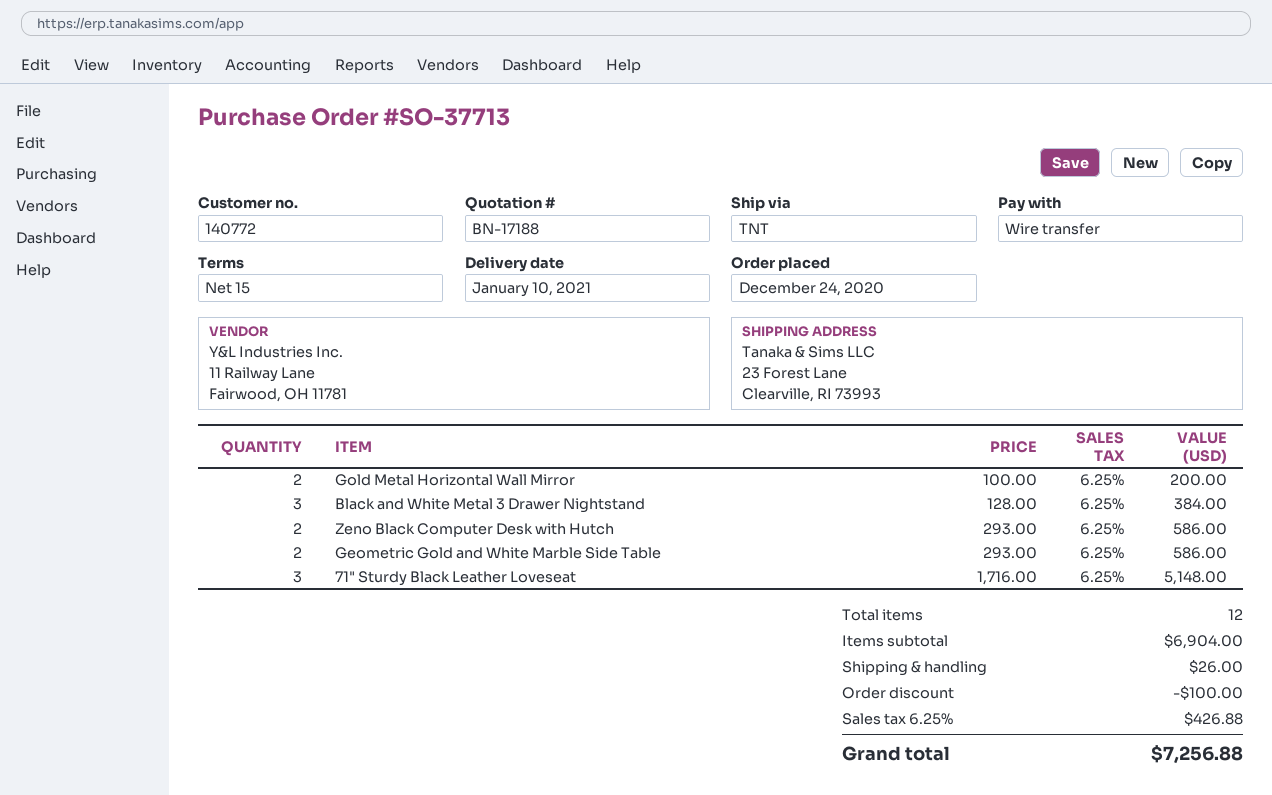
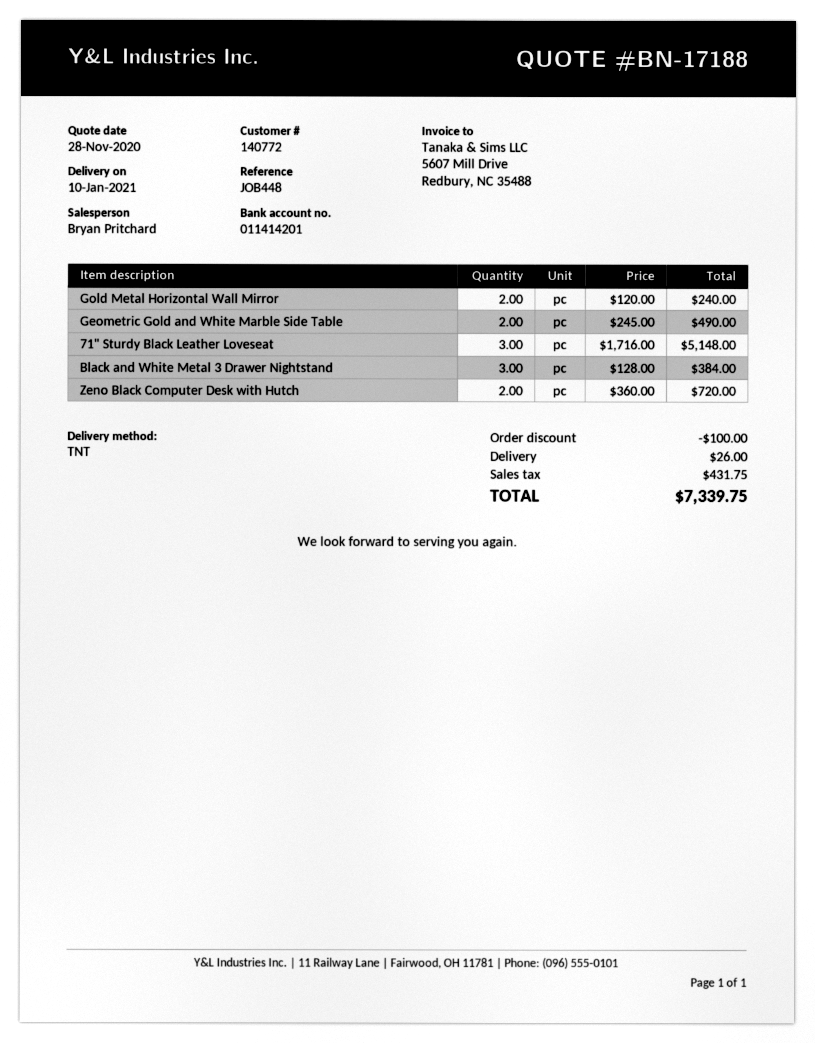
Gold Metal Horizontal Wall Mirror: 2 x 100.00 = 200.00 -> 2 x 120.00 = 240.00
Zeno Black Computer Desk with Hutch: 2 x 293.00 = 586.00 -> 2 x 360.00 = 720.00
Geometric Gold and White Marble Side Table: 2 x 293.00 = 586.00 -> 2 x 245.00 = 490.00
tax: 426.88 -> 431.75
total: 7256.88 -> 7339.75

